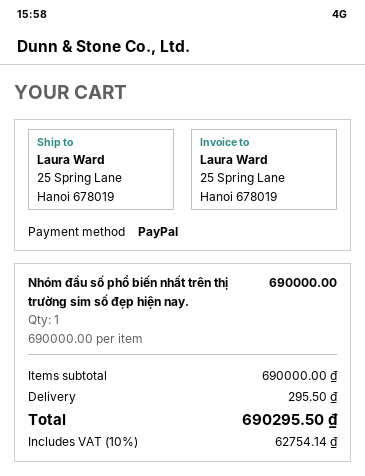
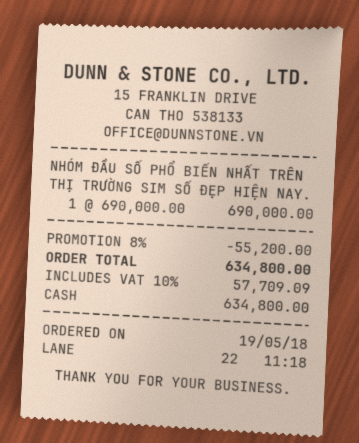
payment method: PayPal -> cash
discount: none -> 8% = 55200.00
shipping: 295.50 -> none
tax: 10% = 62754.14 -> 10% = 57709.09
total: 690295.50 -> 634800.00

